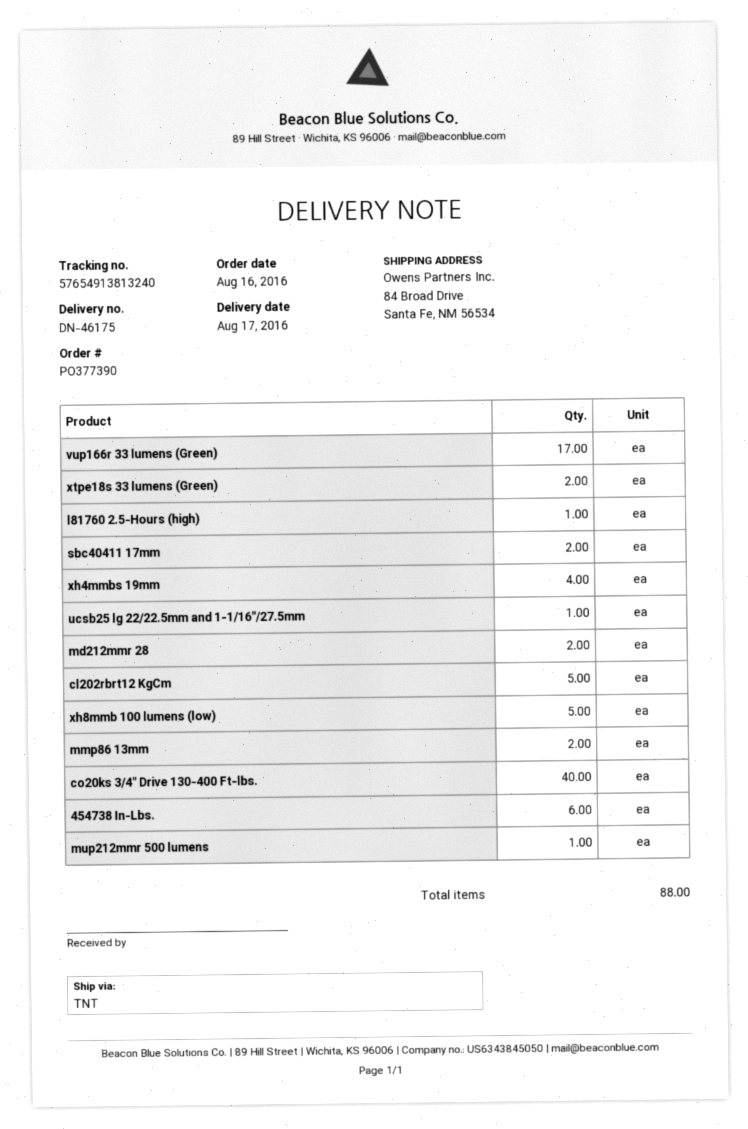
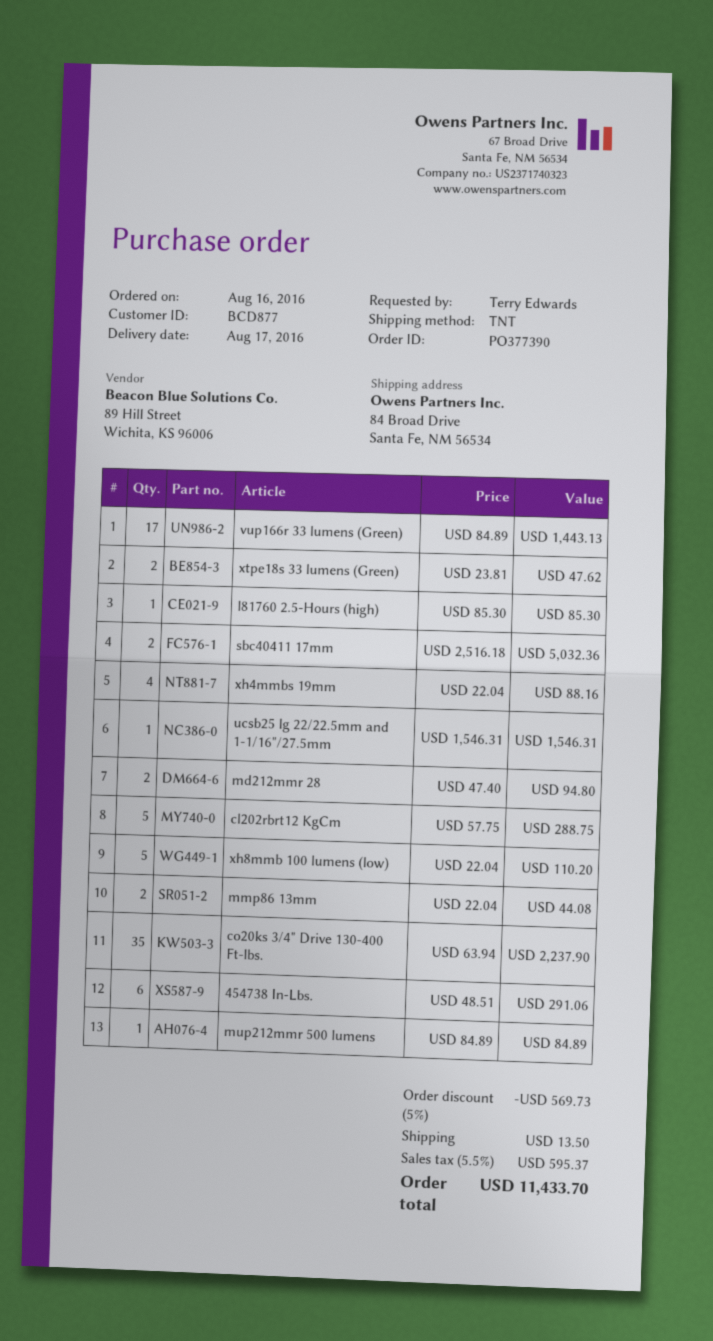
co20ks 3/4" Drive 130-400 Ft-lbs.: 40 -> 35

